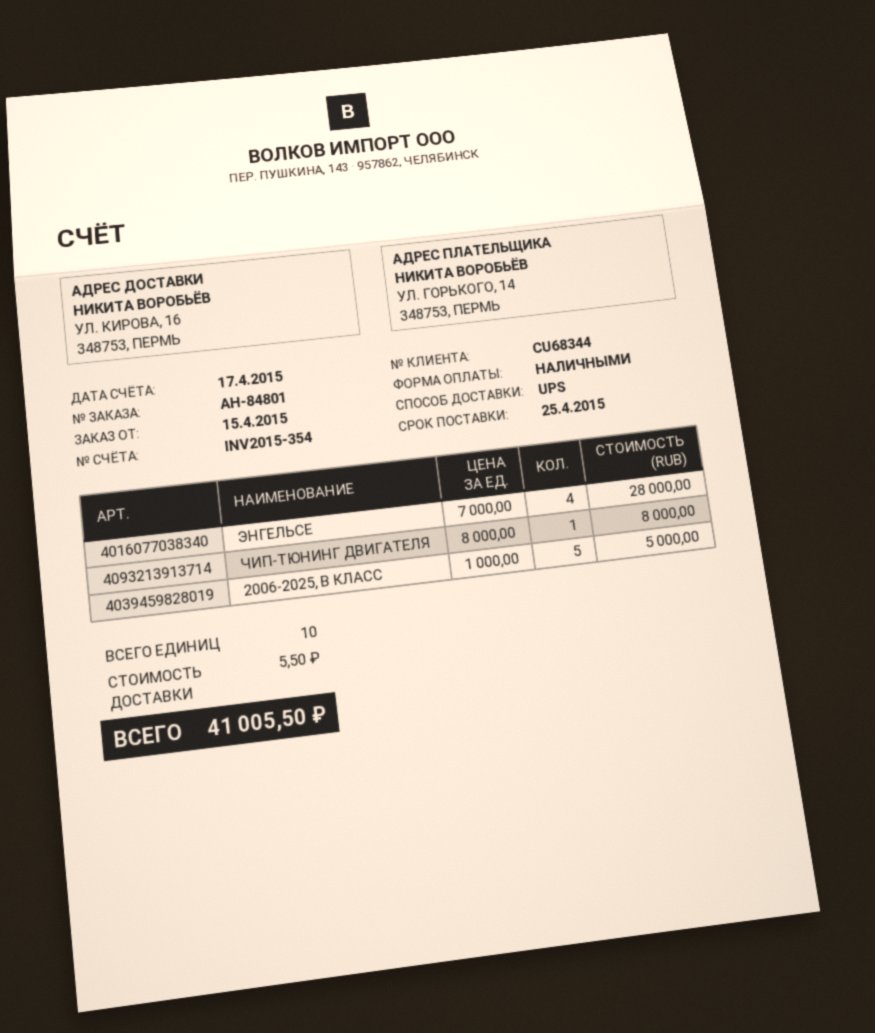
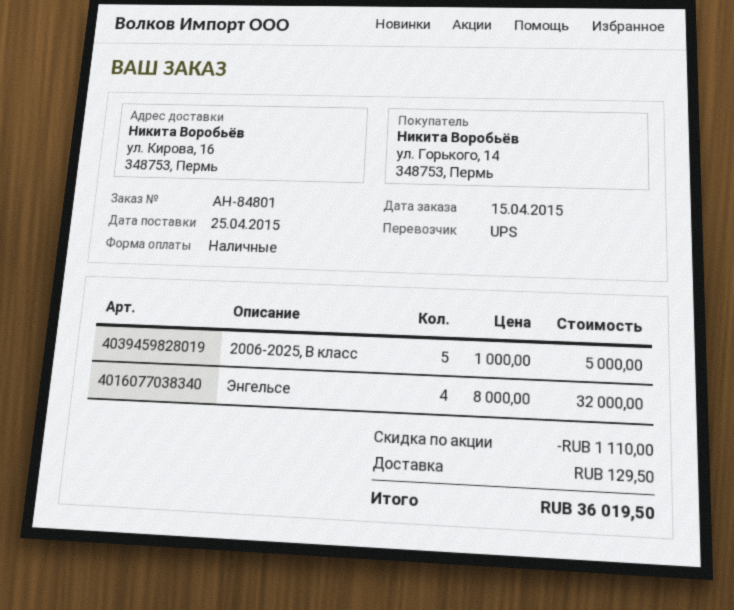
ЭНГЕЛЬСЕ: 4 x 7000.00 = 28000.00 -> 4 x 8000.00 = 32000.00
ЧИП-ТЮНИНГ ДВИГАТЕЛЯ: 1 x 8000.00 = 8000.00 -> none
discount: none -> 1110.00
shipping: 5.50 -> 129.50
total: 41005.50 -> 36019.50

